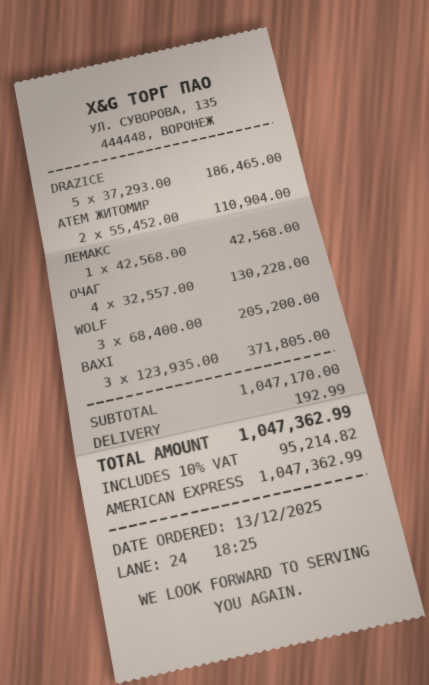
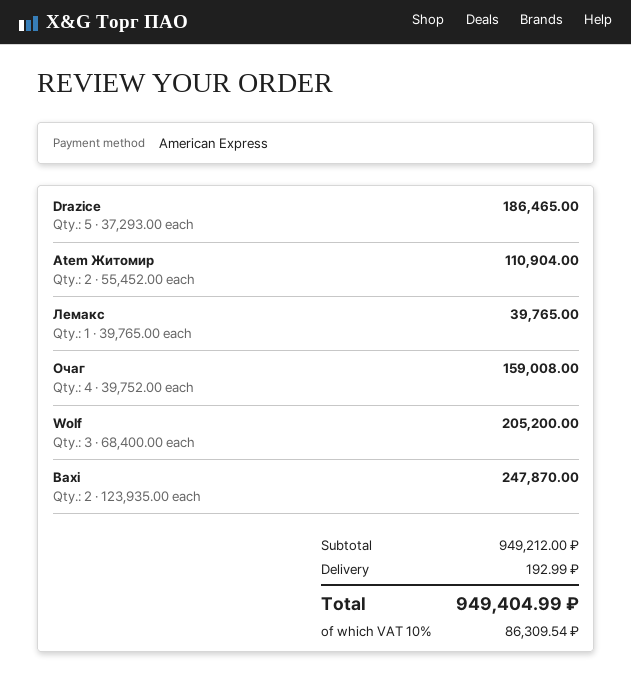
ЛЕМАКС: 1 x 42568.00 = 42568.00 -> 1 x 39765.00 = 39765.00
ОЧАГ: 4 x 32557.00 = 130228.00 -> 4 x 39752.00 = 159008.00
BAXI: 3 x 123935.00 = 371805.00 -> 2 x 123935.00 = 247870.00
subtotal: 1047170.00 -> 949212.00
tax: 10% = 95214.82 -> 10% = 86309.54
total: 1047362.99 -> 949404.99

